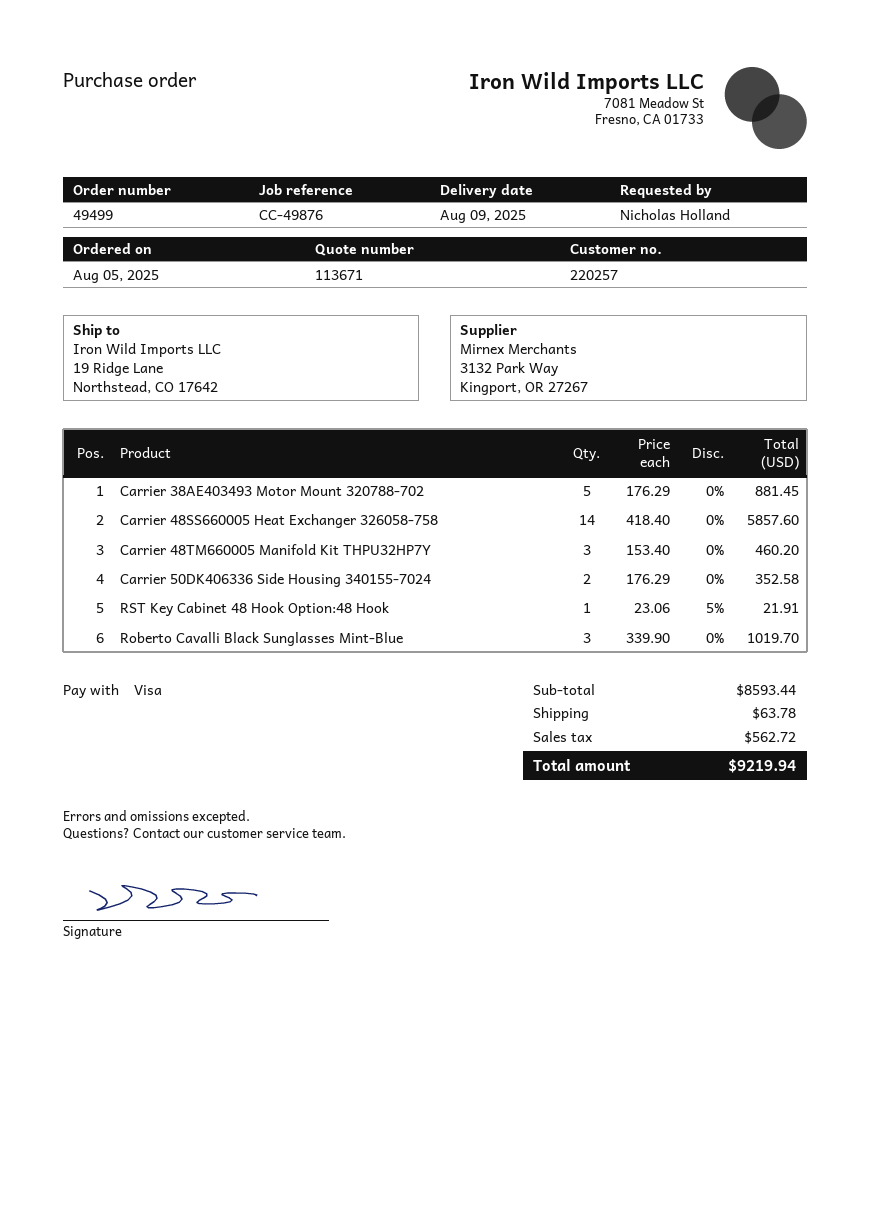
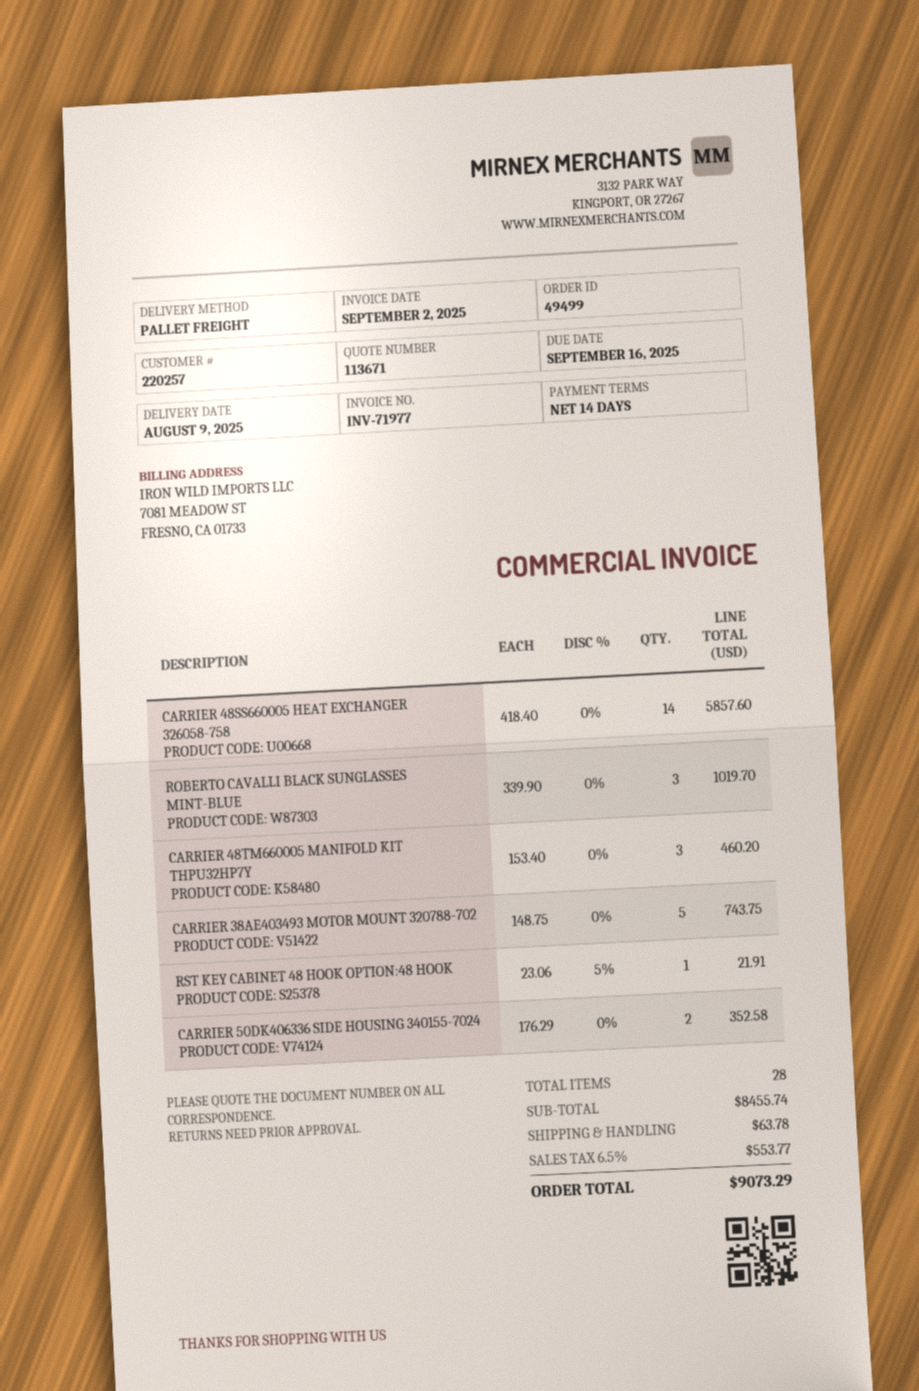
Carrier 38AE403493 Motor Mount 320788-702: 5 x 176.29 = 881.45 -> 5 x 148.75 = 743.75
subtotal: 8593.44 -> 8455.74
tax: 562.72 -> 553.77
total: 9219.94 -> 9073.29

